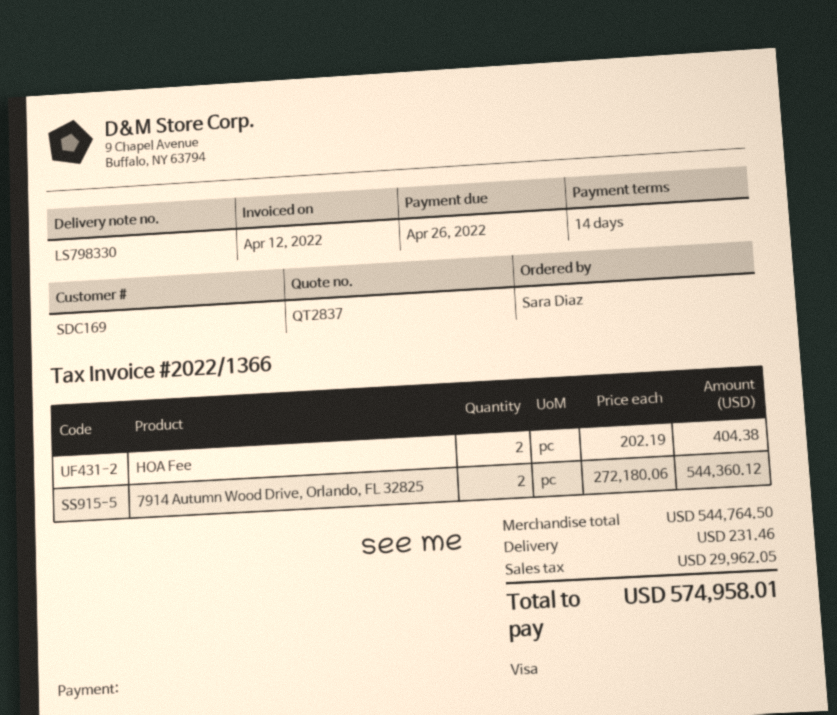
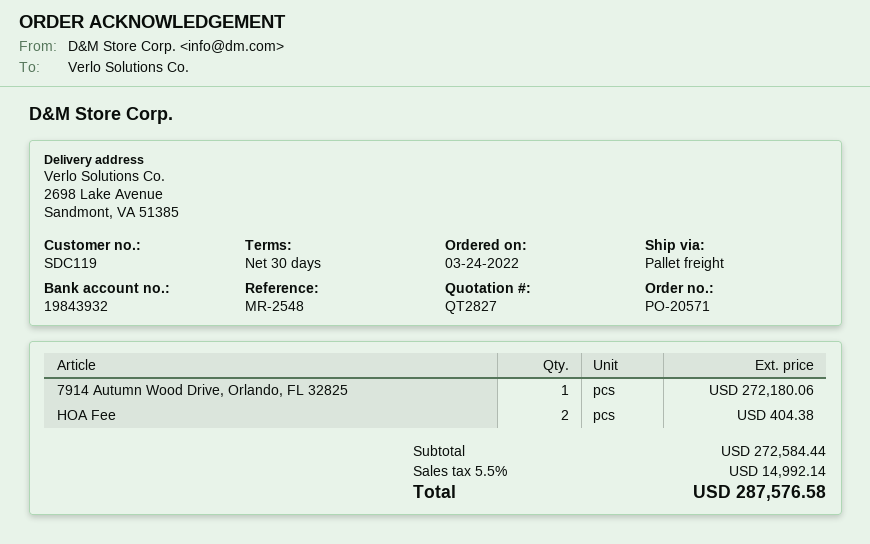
quote number: QT2837 -> QT2827
payment terms: 14 days -> 30 days
customer number: SDC169 -> SDC119
7914 Autumn Wood Drive, Orlando, FL 32825: 2 for 544360.12 -> 1 for 272180.06
subtotal: 544764.50 -> 272584.44
shipping: 231.46 -> none
tax: 29962.05 -> 14992.14
total: 574958.01 -> 287576.58

